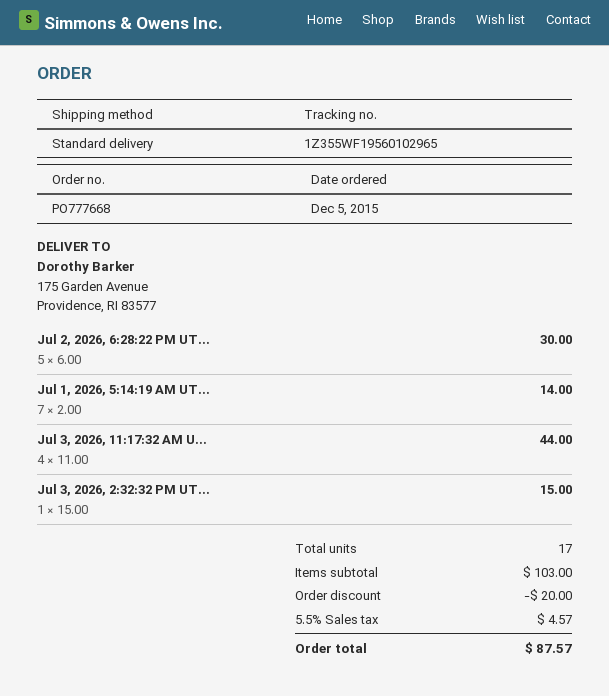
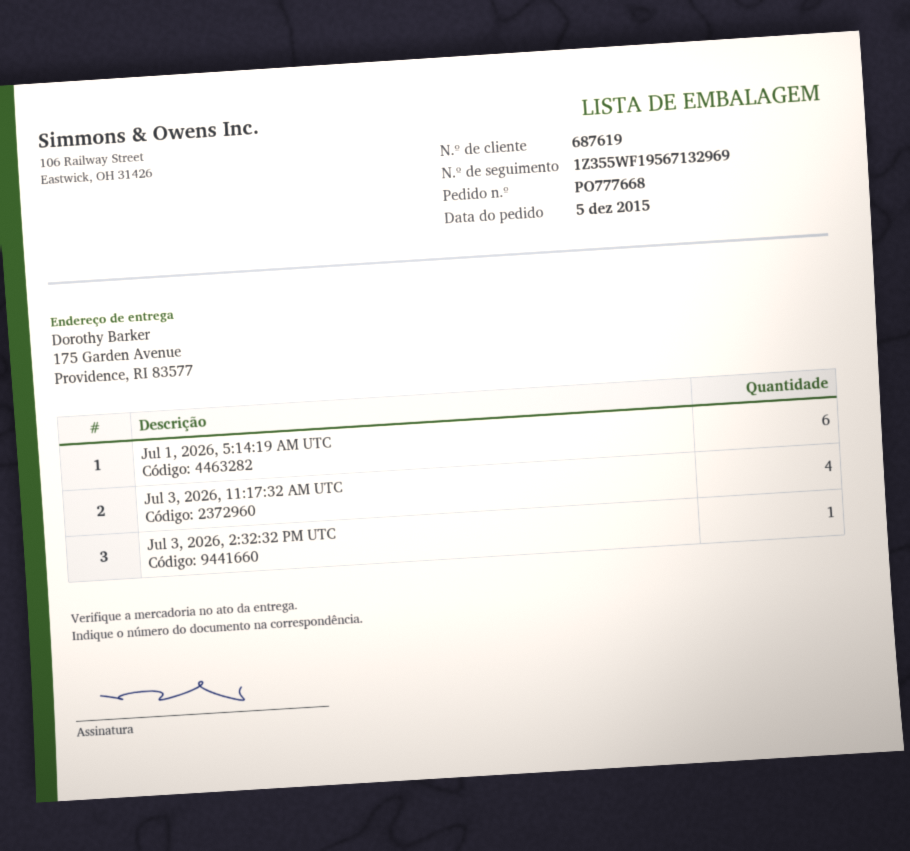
tracking number: 1Z355WF19560102965 -> 1Z355WF19567132969
Jul 2, 2026, 6:28:22 PM UT...: 5 -> none
Jul 1, 2026, 5:14:19 AM UT...: 7 -> 6

